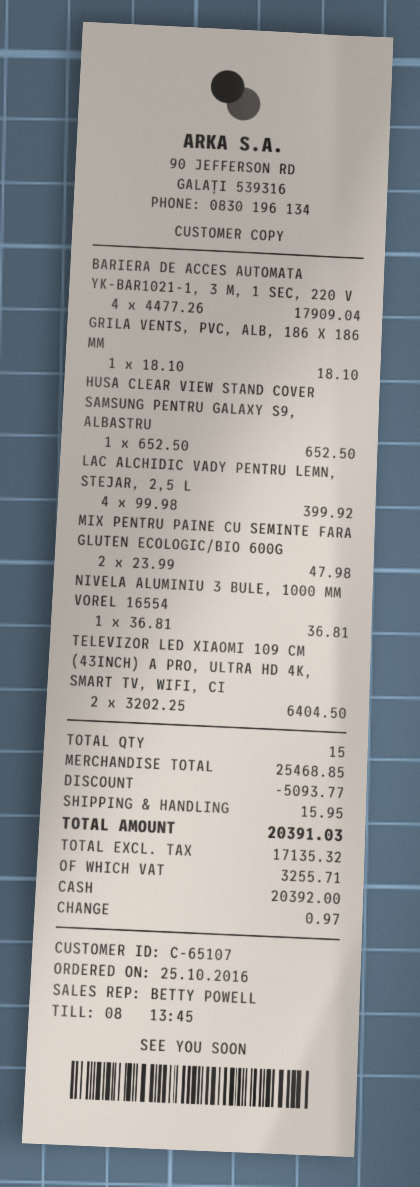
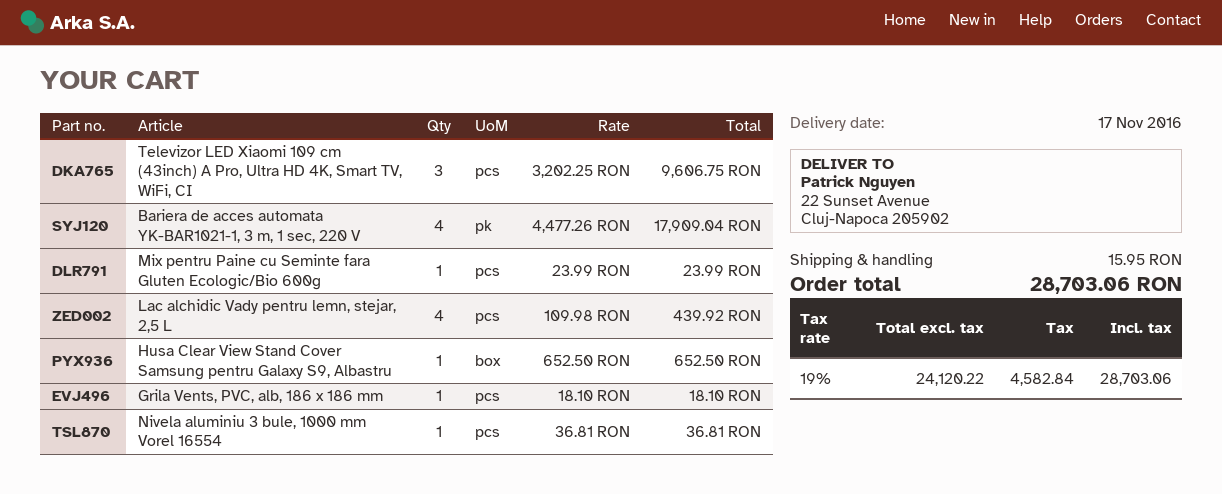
LAC ALCHIDIC VADY PENTRU LEMN, STEJAR, 2,5 L: 4 x 99.98 = 399.92 -> 4 x 109.98 = 439.92
MIX PENTRU PAINE CU SEMINTE FARA GLUTEN ECOLOGIC/BIO 600G: 2 x 23.99 = 47.98 -> 1 x 23.99 = 23.99
TELEVIZOR LED XIAOMI 109 CM (43INCH) A PRO, ULTRA HD 4K, SMART TV, WIFI, CI: 2 x 3202.25 = 6404.50 -> 3 x 3202.25 = 9606.75
discount: 5093.77 -> none
net: 17135.32 -> 24120.22
tax: 3255.71 -> 4582.84
total: 20391.03 -> 28703.06

